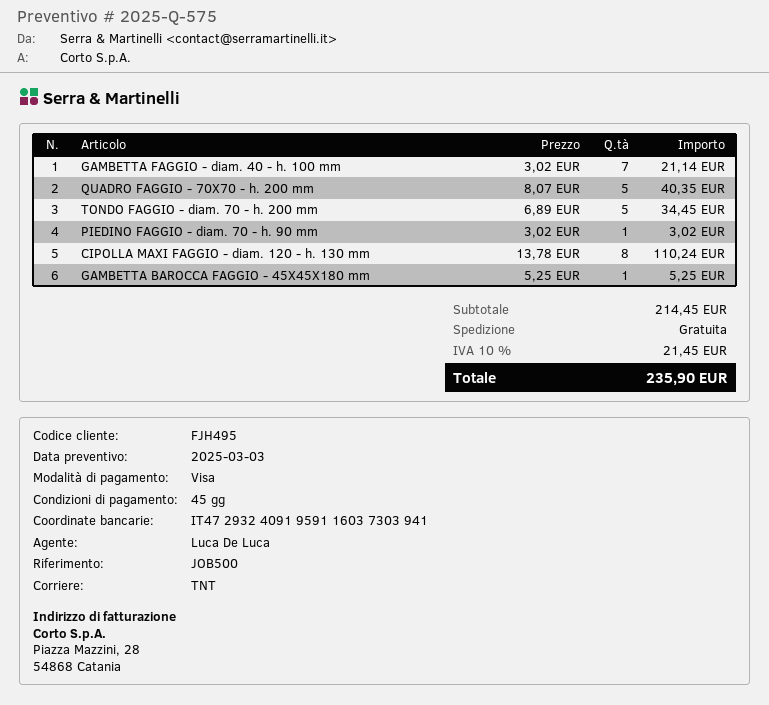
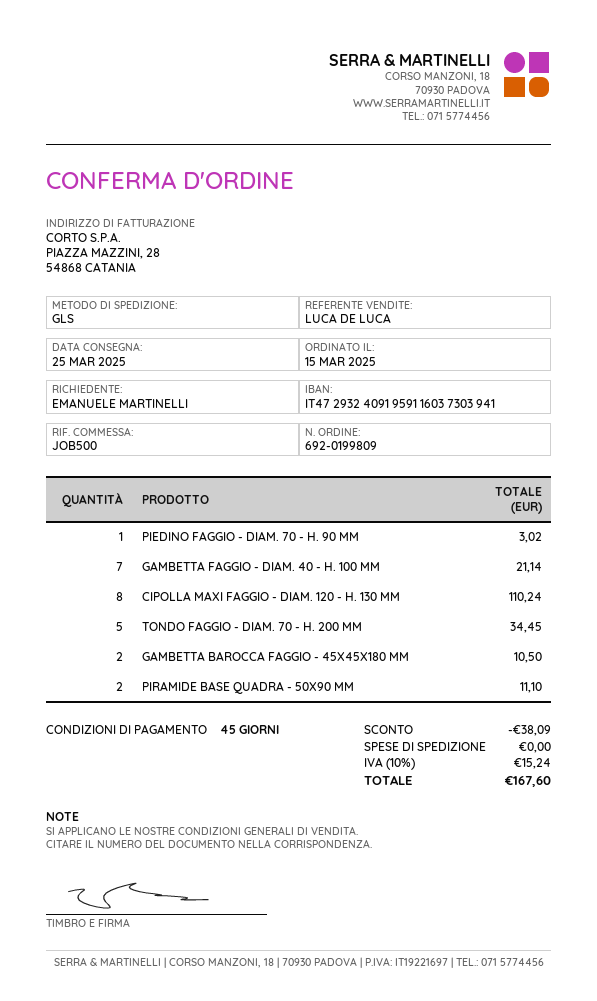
shipping method: TNT -> GLS
QUADRO FAGGIO - 70X70 - h. 200 mm: 5 for 40.35 -> none
GAMBETTA BAROCCA FAGGIO - 45X45X180 mm: 1 for 5.25 -> 2 for 10.50
PIRAMIDE BASE QUADRA - 50X90 MM: none -> 2 for 11.10
discount: none -> 38.09
tax: 10% = 21.45 -> 10% = 15.24
total: 235.90 -> 167.60

